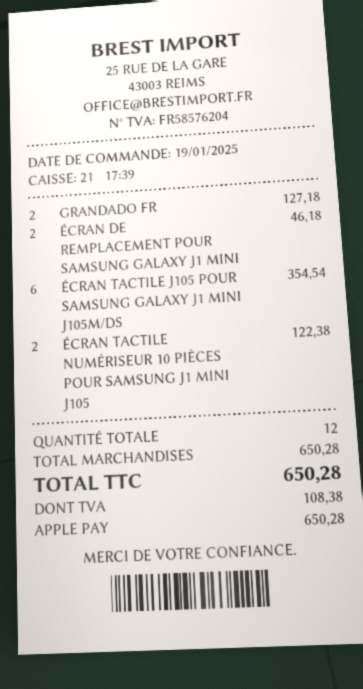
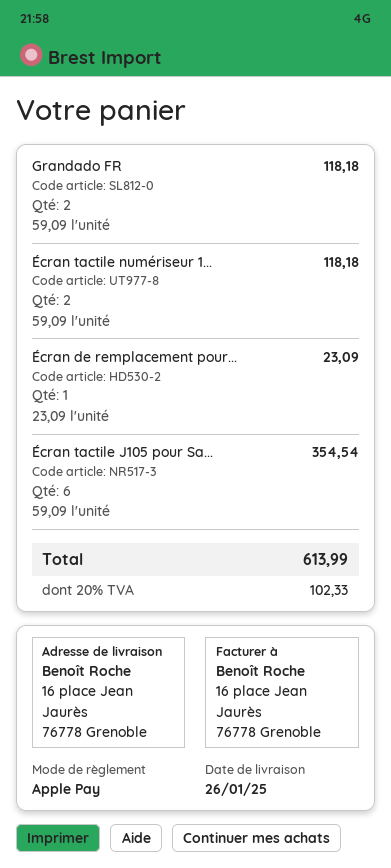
GRANDADO FR: 2 for 127.18 -> 2 for 118.18
ÉCRAN DE REMPLACEMENT POUR SAMSUNG GALAXY J1 MINI: 2 for 46.18 -> 1 for 23.09
ÉCRAN TACTILE NUMÉRISEUR 10 PIÈCES POUR SAMSUNG J1 MINI J105: 2 for 122.38 -> 2 for 118.18
tax: 108.38 -> 102.33
total: 650.28 -> 613.99

